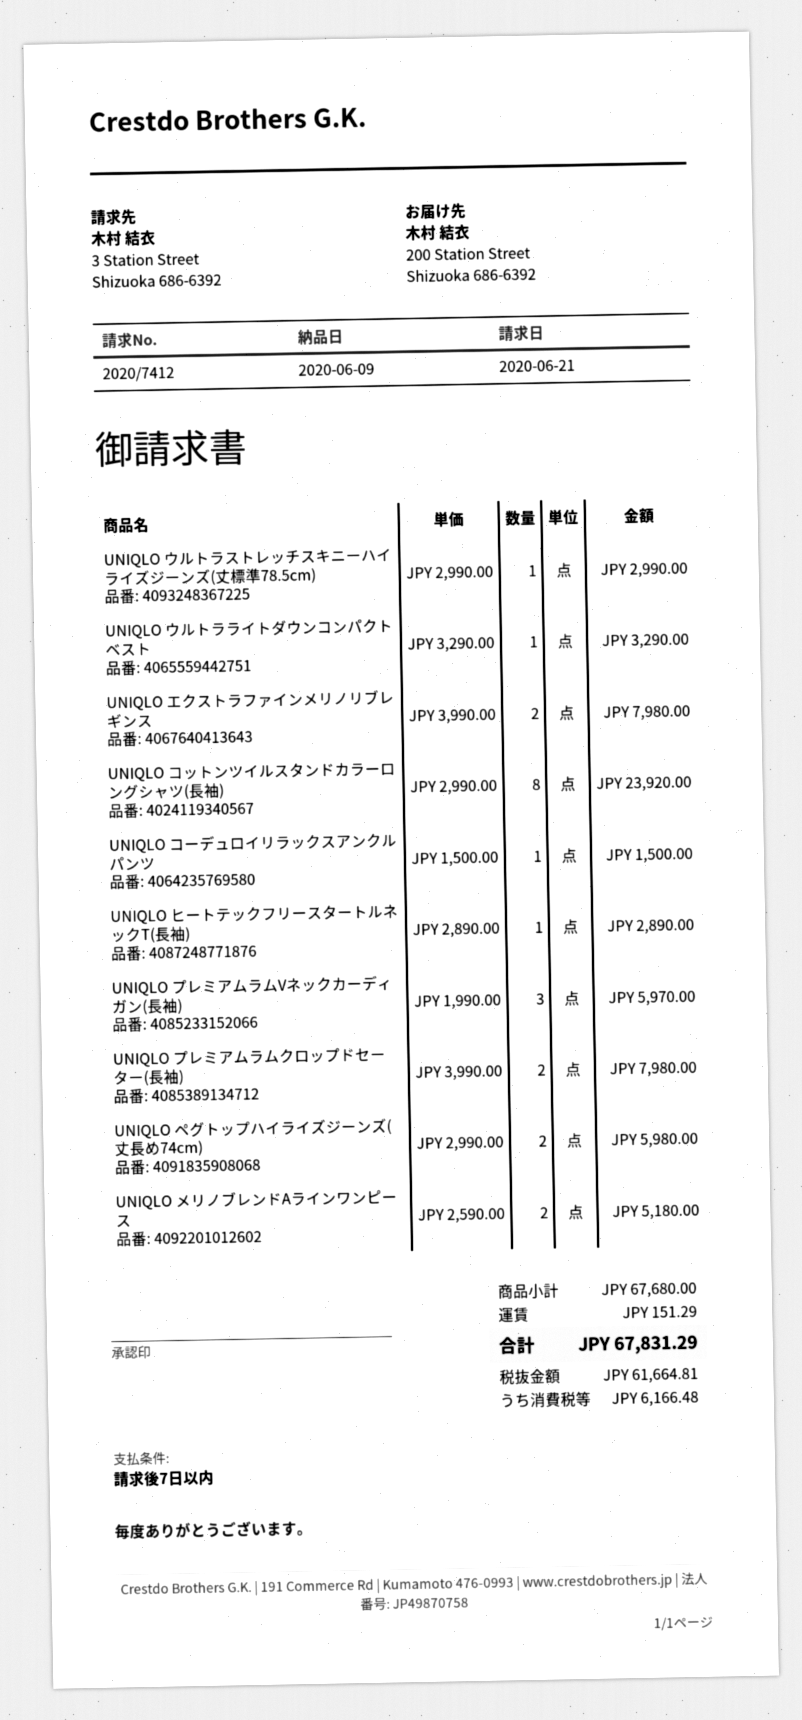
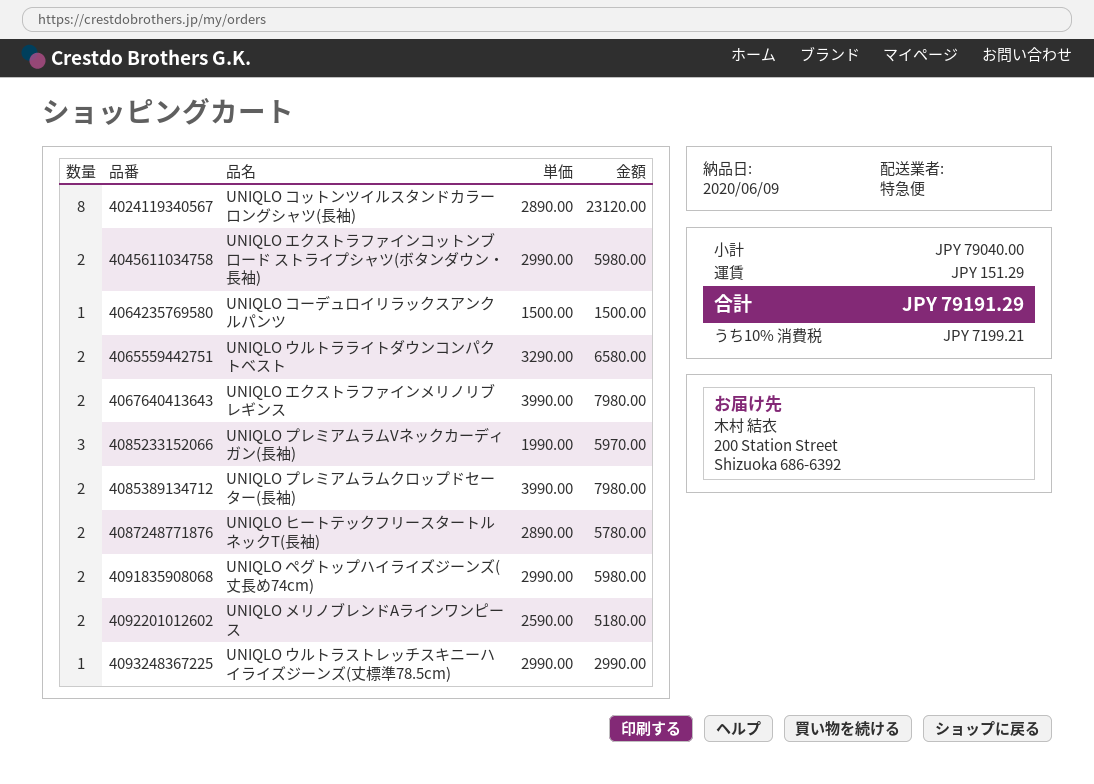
UNIQLO ウルトラライトダウンコンパクトベスト: 1 x 3290.00 = 3290.00 -> 2 x 3290.00 = 6580.00
UNIQLO コットンツイルスタンドカラーロングシャツ(長袖): 8 x 2990.00 = 23920.00 -> 8 x 2890.00 = 23120.00
UNIQLO ヒートテックフリースタートルネックT(長袖): 1 x 2890.00 = 2890.00 -> 2 x 2890.00 = 5780.00
UNIQLO エクストラファインコットンブロード ストライプシャツ(ボタンダウン・長袖): none -> 2 x 2990.00 = 5980.00
subtotal: 67680.00 -> 79040.00
tax: 6166.48 -> 7199.21
total: 67831.29 -> 79191.29

